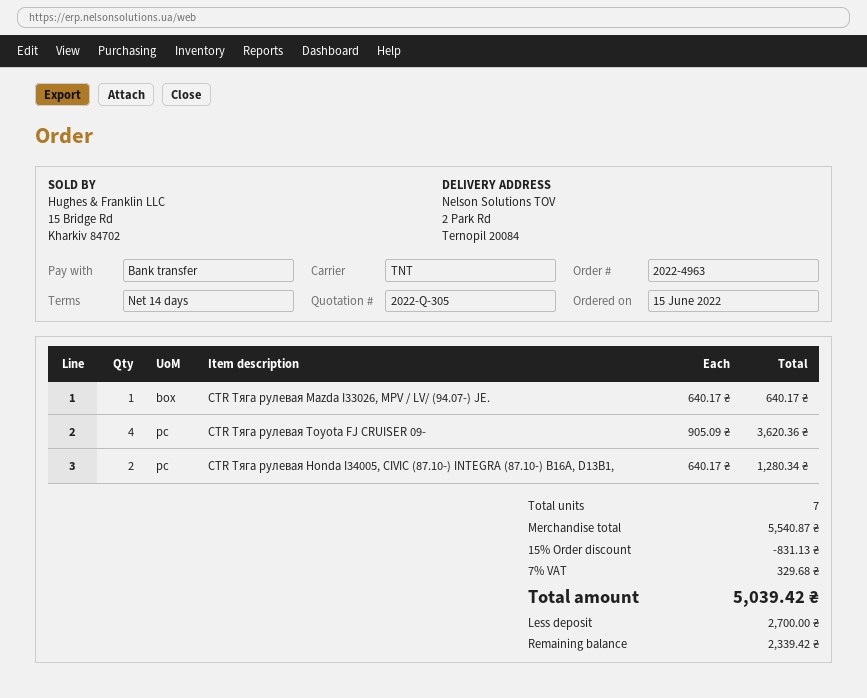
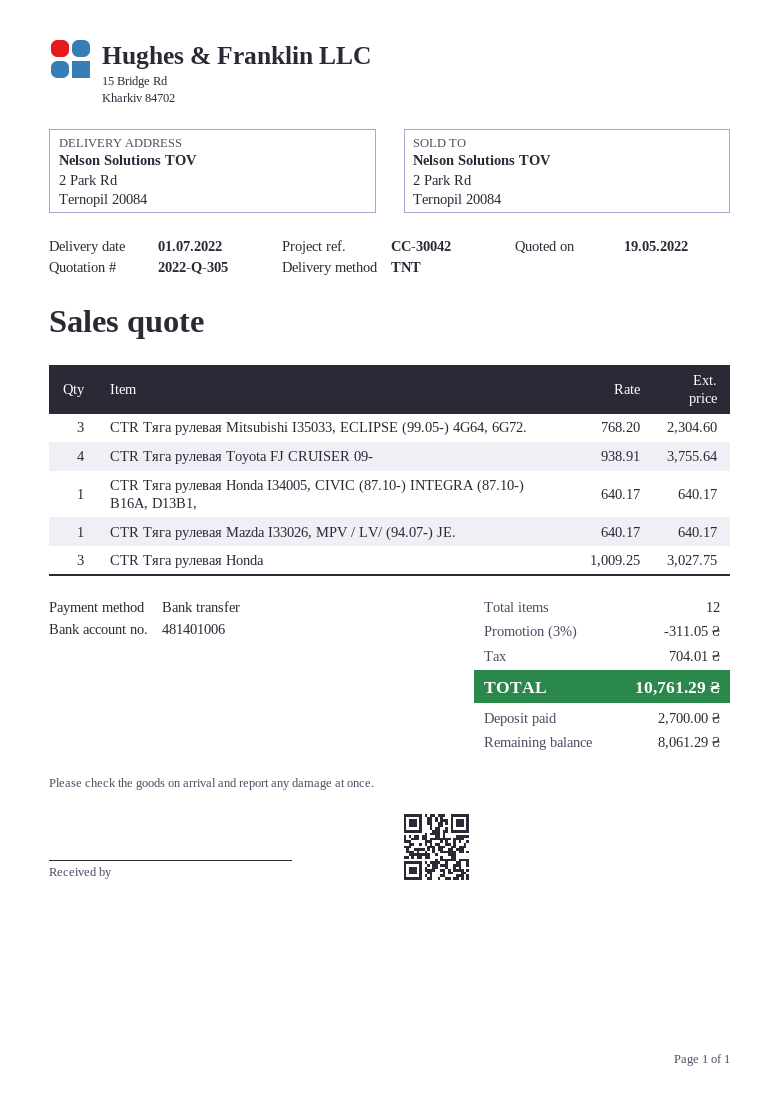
CTR Тяга рулевая Toyota FJ CRUISER 09-: 4 x 905.09 = 3620.36 -> 4 x 938.91 = 3755.64
CTR Тяга рулевая Honda I34005, CIVIC (87.10-) INTEGRA (87.10-) B16A, D13B1,: 2 x 640.17 = 1280.34 -> 1 x 640.17 = 640.17
CTR Тяга рулевая Mitsubishi I35033, ECLIPSE (99.05-) 4G64, 6G72.: none -> 3 x 768.20 = 2304.60
CTR Тяга рулевая Honda: none -> 3 x 1009.25 = 3027.75
total quantity: 7 -> 12
discount: 15% = 831.13 -> 3% = 311.05
tax: 329.68 -> 704.01
total: 5039.42 -> 10761.29
balance: 2339.42 -> 8061.29

